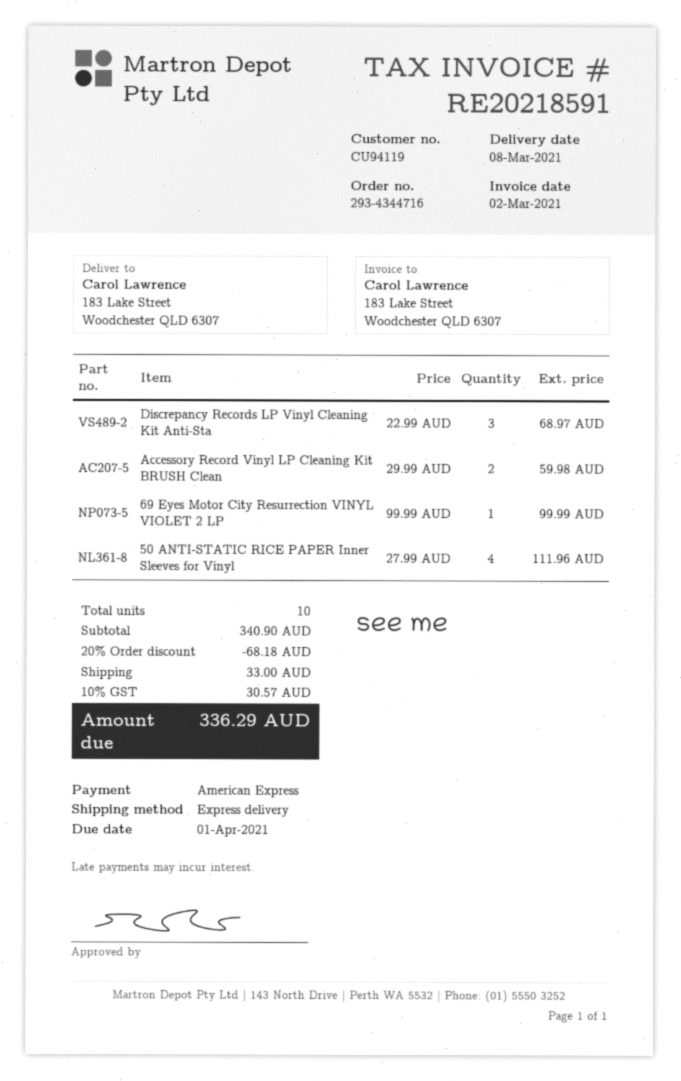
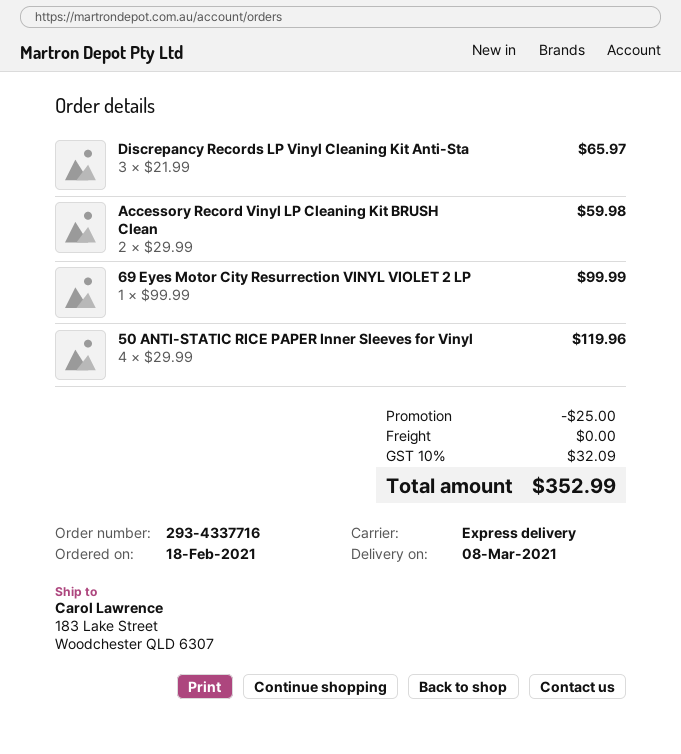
order number: 293-4344716 -> 293-4337716
Discrepancy Records LP Vinyl Cleaning Kit Anti-Sta: 3 x 22.99 = 68.97 -> 3 x 21.99 = 65.97
50 ANTI-STATIC RICE PAPER Inner Sleeves for Vinyl: 4 x 27.99 = 111.96 -> 4 x 29.99 = 119.96
discount: 68.18 -> 25.00
shipping: 33.00 -> 0.00
tax: 10% = 30.57 -> 10% = 32.09
total: 336.29 -> 352.99

